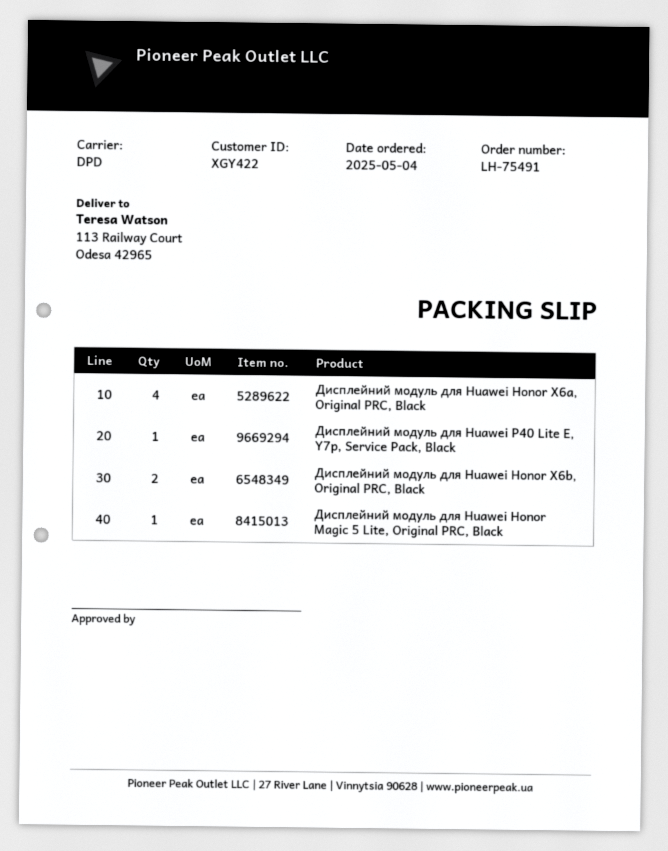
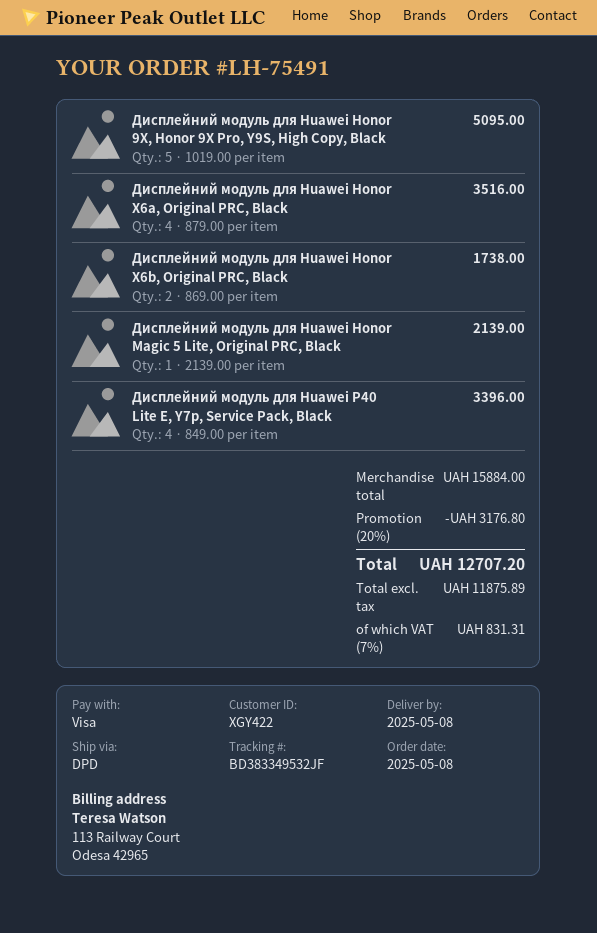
order date: 2025-05-04 -> 2025-05-08
Дисплейний модуль для Huawei P40 Lite E, Y7p, Service Pack, Black: 1 -> 4
Дисплейний модуль для Huawei Honor 9X, Honor 9X Pro, Y9S, High Copy, Black: none -> 5

